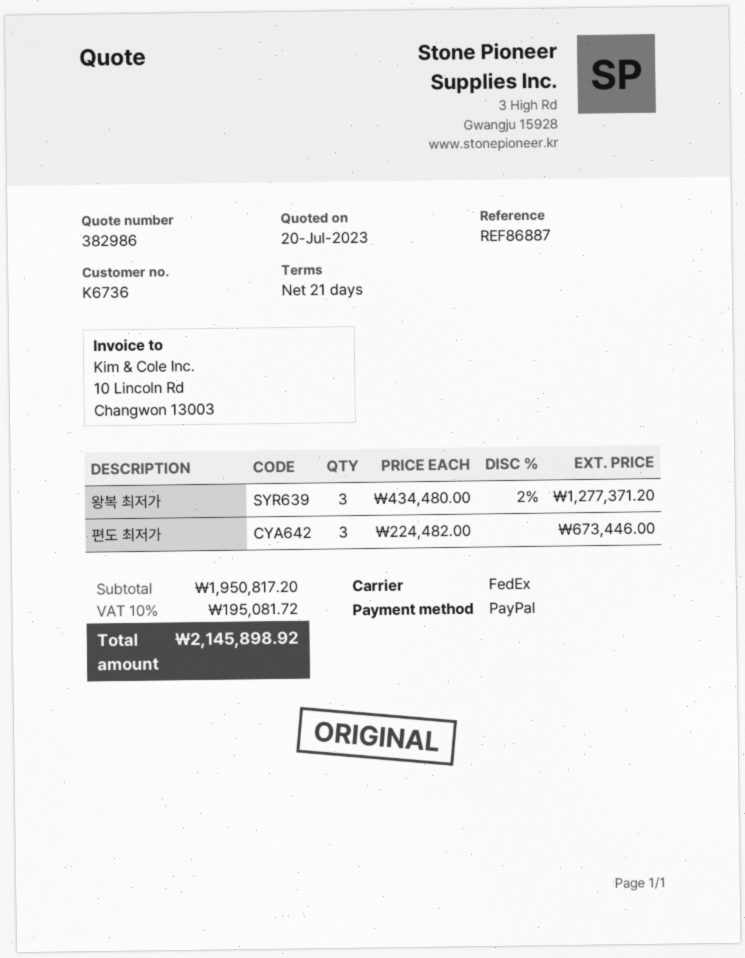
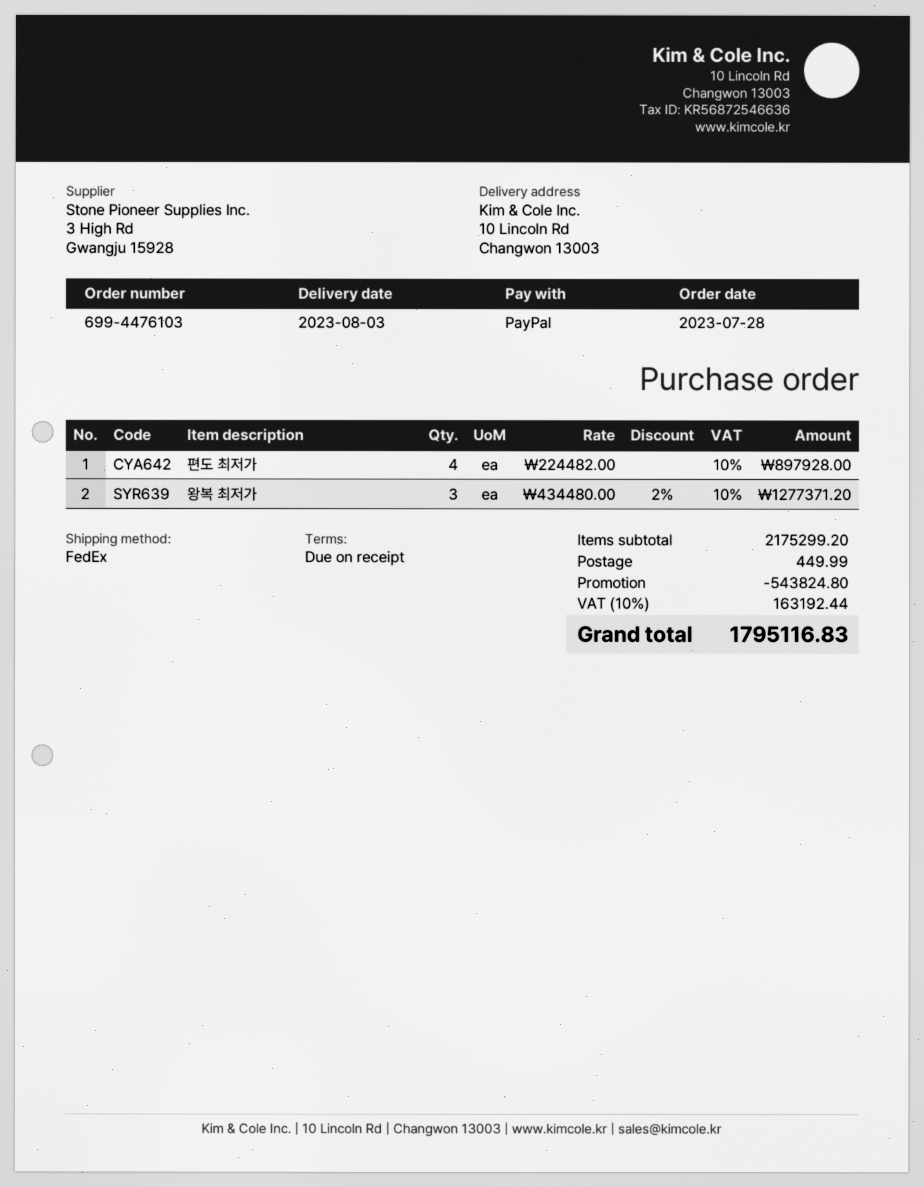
payment terms: 21 days -> on receipt
편도 최저가: 3 x 224482.00 = 673446.00 -> 4 x 224482.00 = 897928.00
subtotal: 1950817.20 -> 2175299.20
discount: none -> 543824.80
shipping: none -> 449.99
tax: 10% = 195081.72 -> 10% = 163192.44
total: 2145898.92 -> 1795116.83

